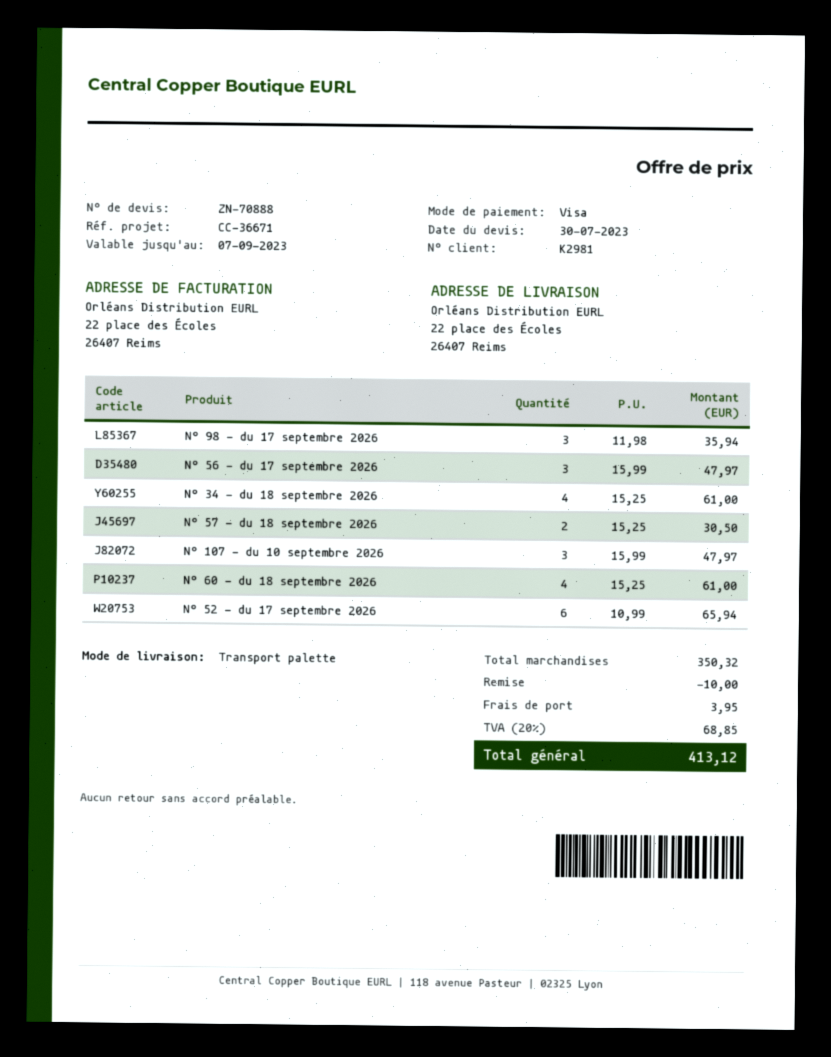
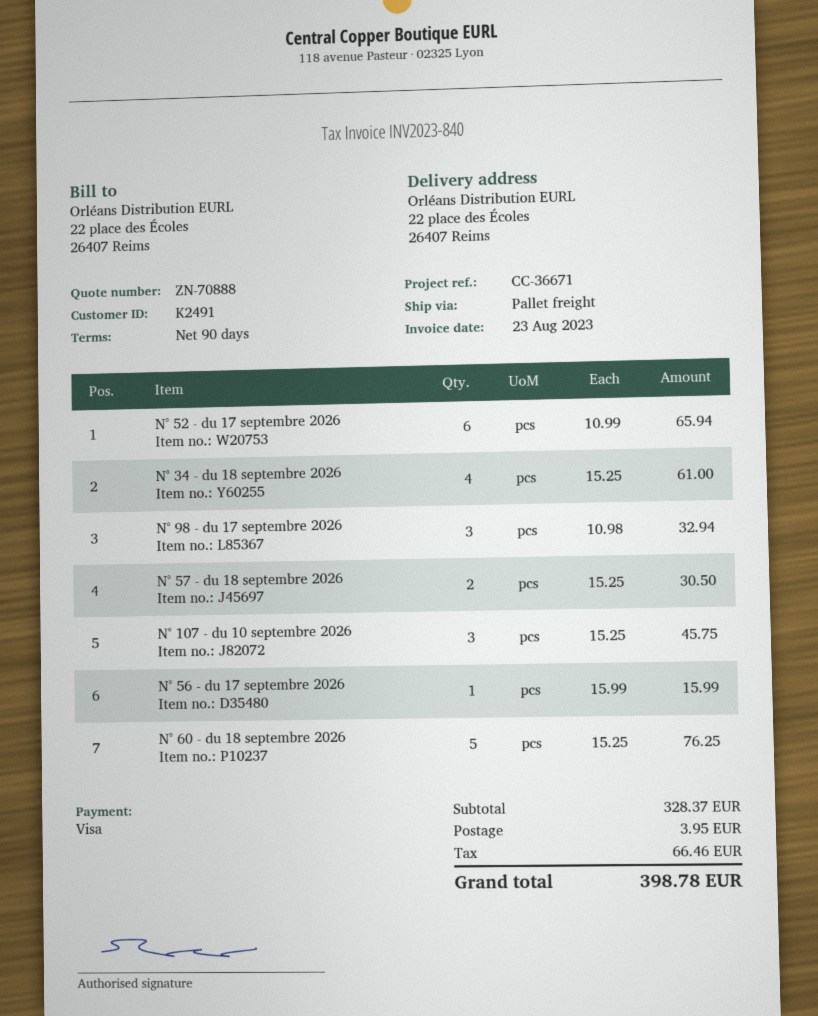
customer number: K2981 -> K2491
N° 98 - du 17 septembre 2026: 3 x 11.98 = 35.94 -> 3 x 10.98 = 32.94
N° 56 - du 17 septembre 2026: 3 x 15.99 = 47.97 -> 1 x 15.99 = 15.99
N° 107 - du 10 septembre 2026: 3 x 15.99 = 47.97 -> 3 x 15.25 = 45.75
N° 60 - du 18 septembre 2026: 4 x 15.25 = 61.00 -> 5 x 15.25 = 76.25
subtotal: 350.32 -> 328.37
discount: 10.00 -> none
tax: 68.85 -> 66.46
total: 413.12 -> 398.78

